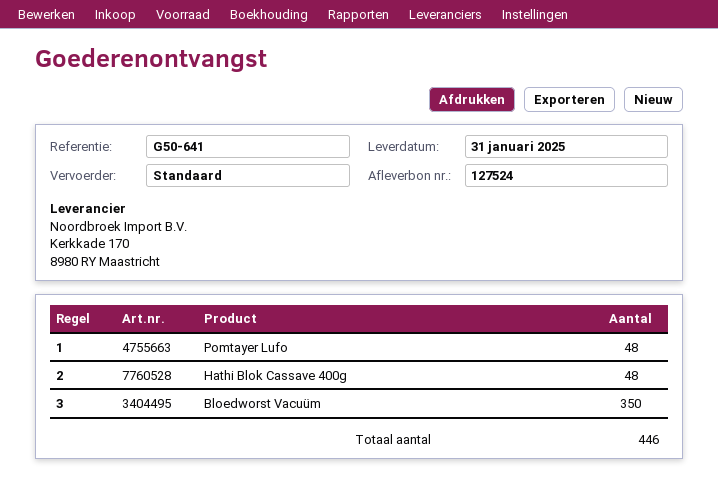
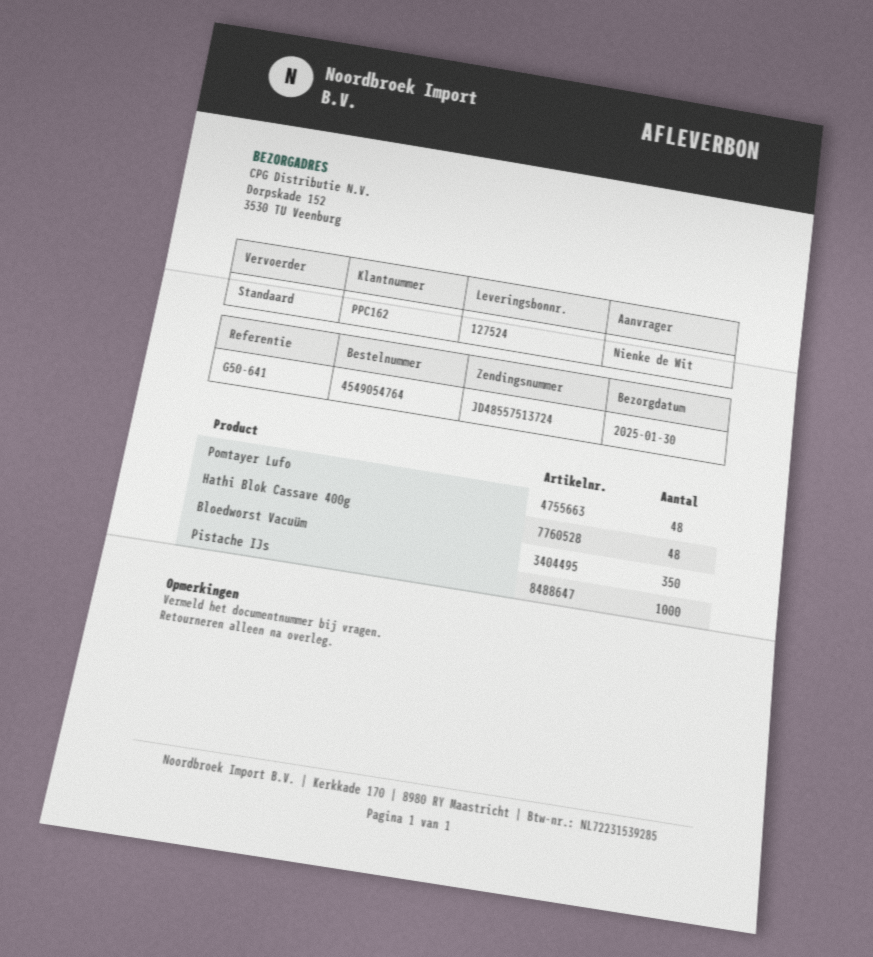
delivery date: 2025-01-31 -> 2025-01-30
Pistache IJs: none -> 1000

